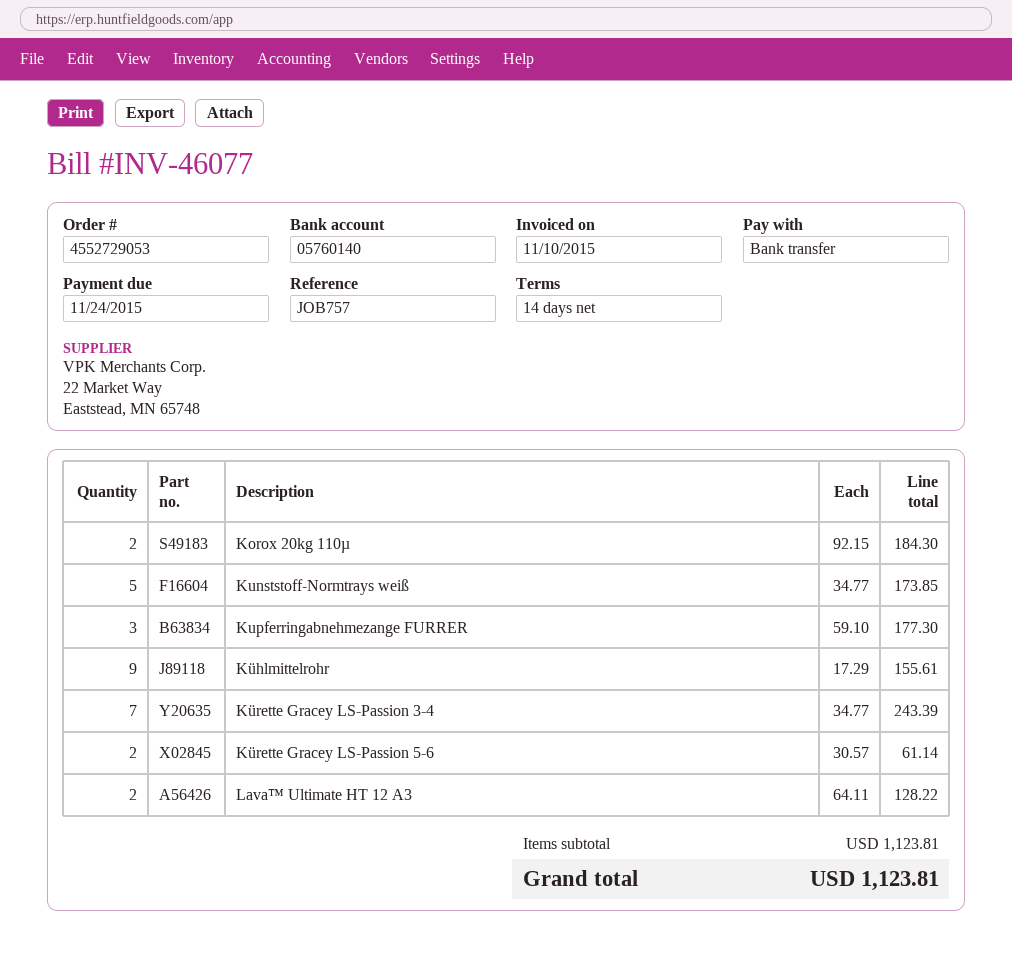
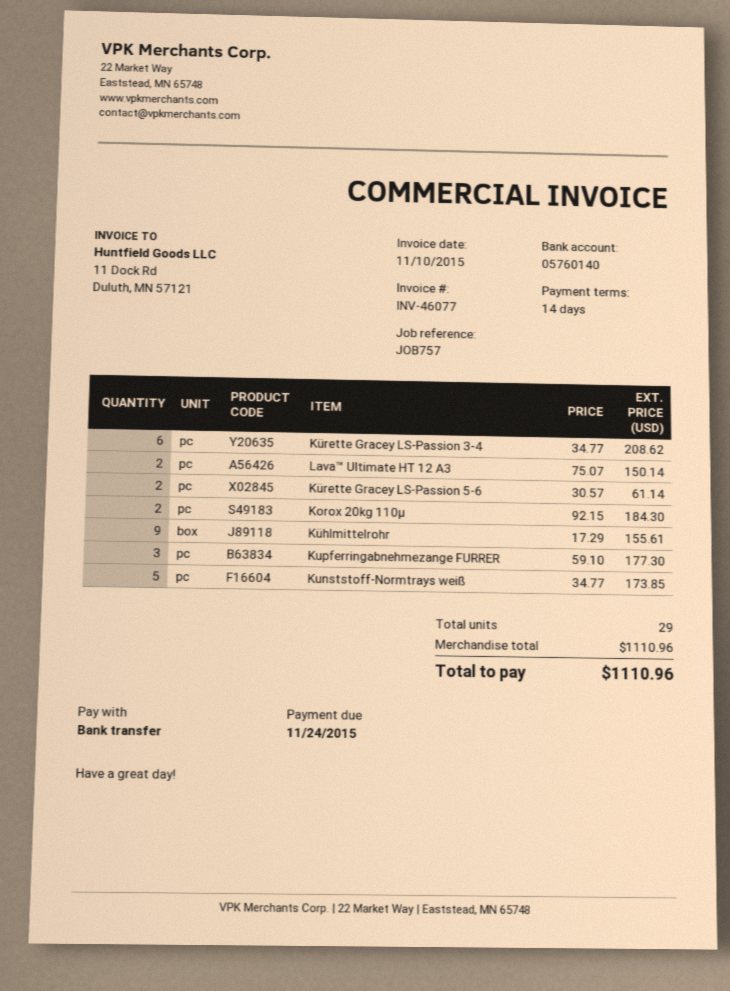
Kürette Gracey LS-Passion 3-4: 7 x 34.77 = 243.39 -> 6 x 34.77 = 208.62
Lava™ Ultimate HT 12 A3: 2 x 64.11 = 128.22 -> 2 x 75.07 = 150.14
subtotal: 1123.81 -> 1110.96
total: 1123.81 -> 1110.96

